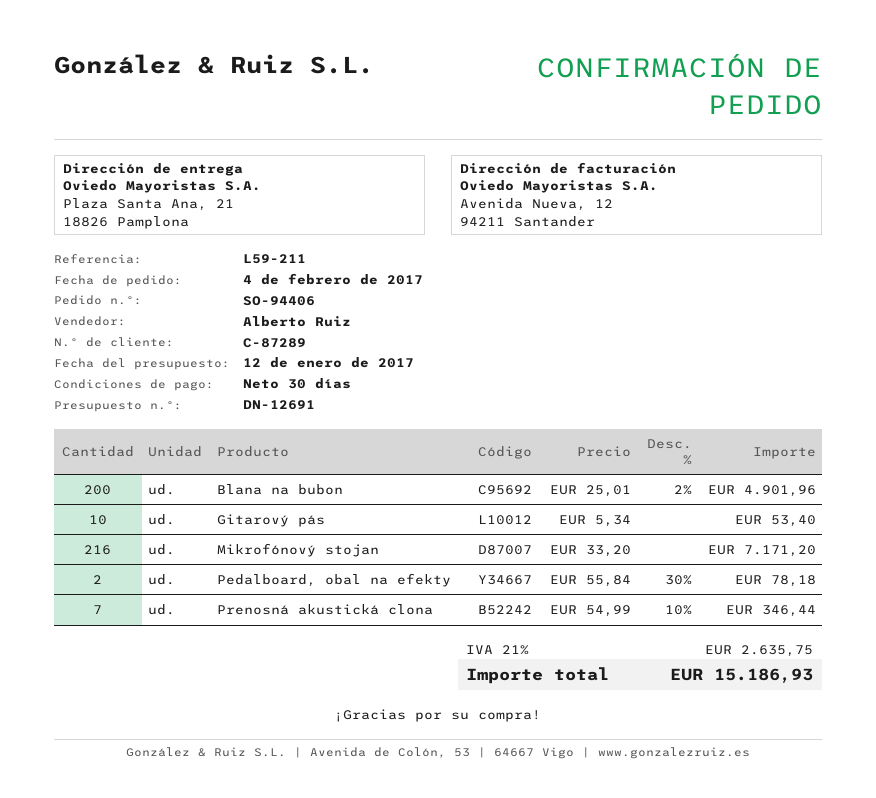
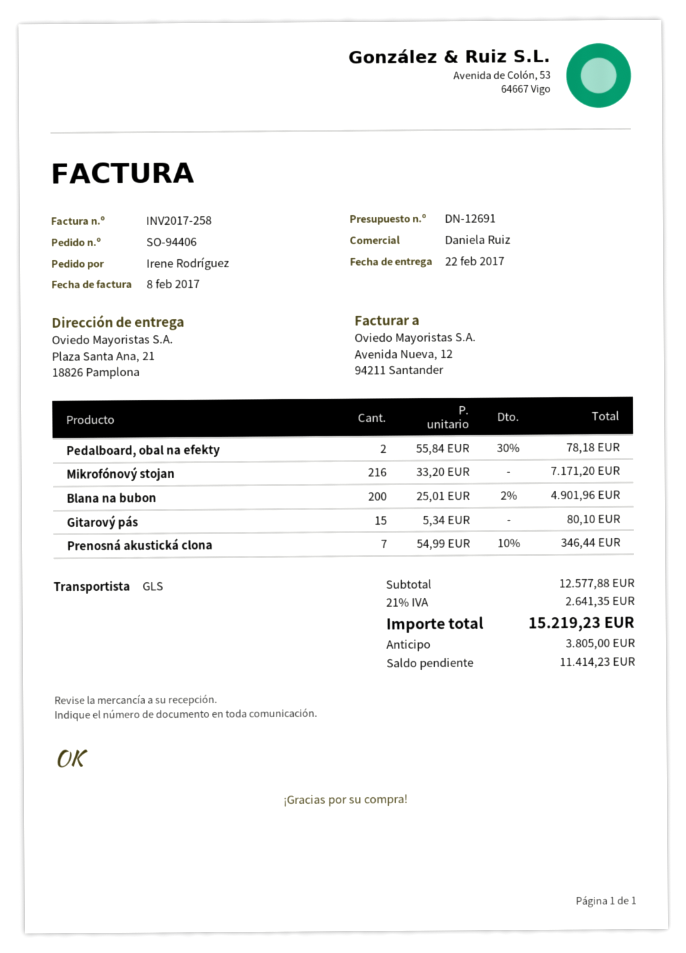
sales rep: Alberto Ruiz -> Daniela Ruiz
Gitarový pás: 10 x 5.34 = 53.40 -> 15 x 5.34 = 80.10
tax: 21% = 2635.75 -> 21% = 2641.35
total: 15186.93 -> 15219.23

